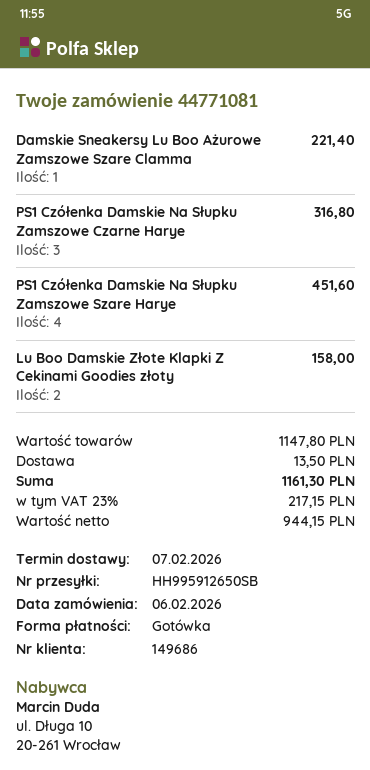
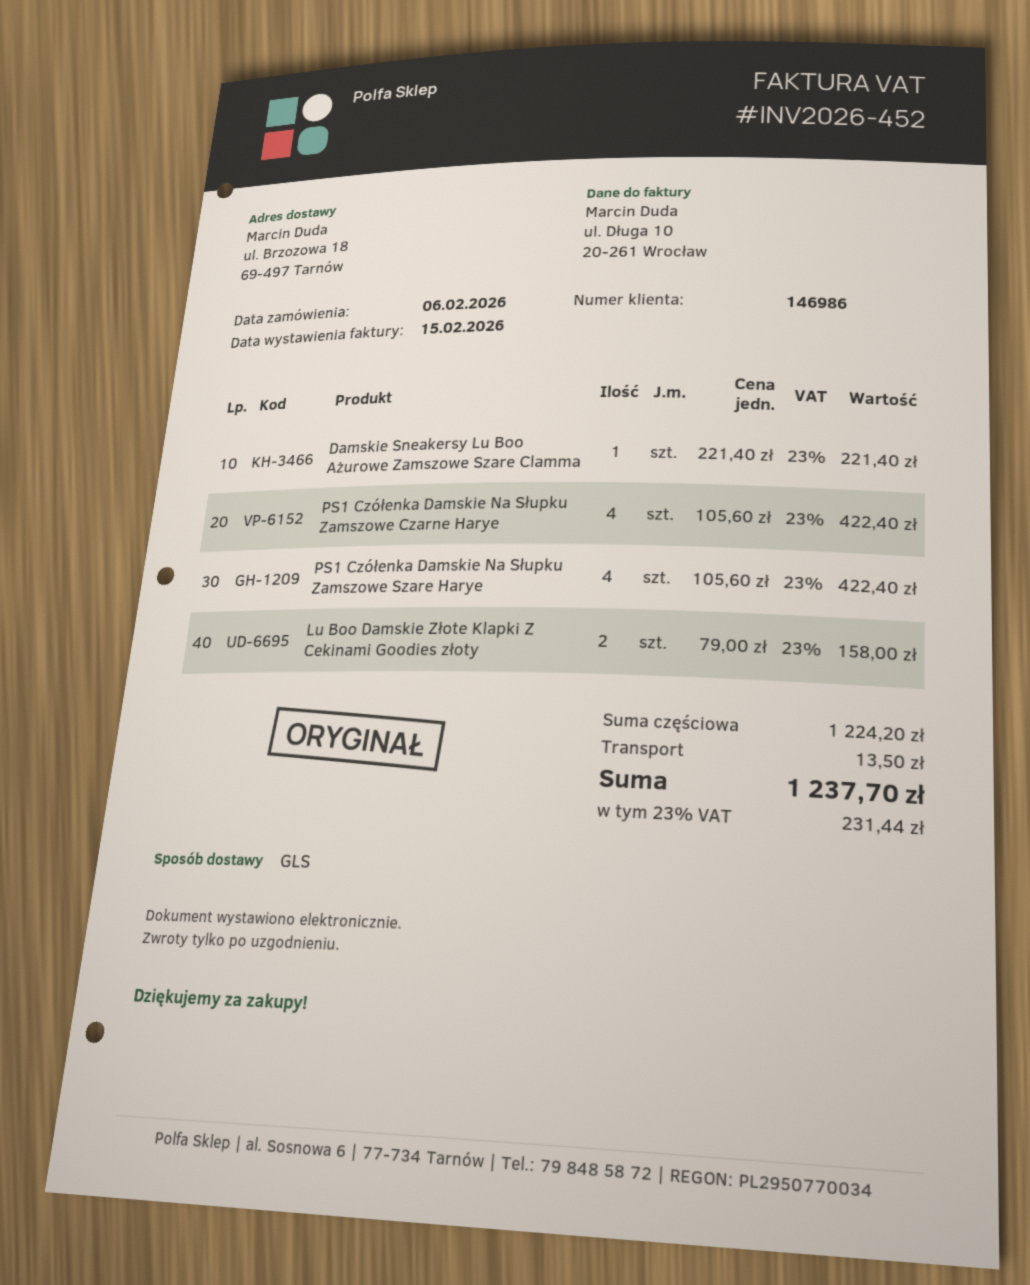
customer number: 149686 -> 146986
PS1 Czółenka Damskie Na Słupku Zamszowe Czarne Harye: 3 for 316.80 -> 4 for 422.40
PS1 Czółenka Damskie Na Słupku Zamszowe Szare Harye: 4 for 451.60 -> 4 for 422.40
subtotal: 1147.80 -> 1224.20
tax: 23% = 217.15 -> 23% = 231.44
total: 1161.30 -> 1237.70

